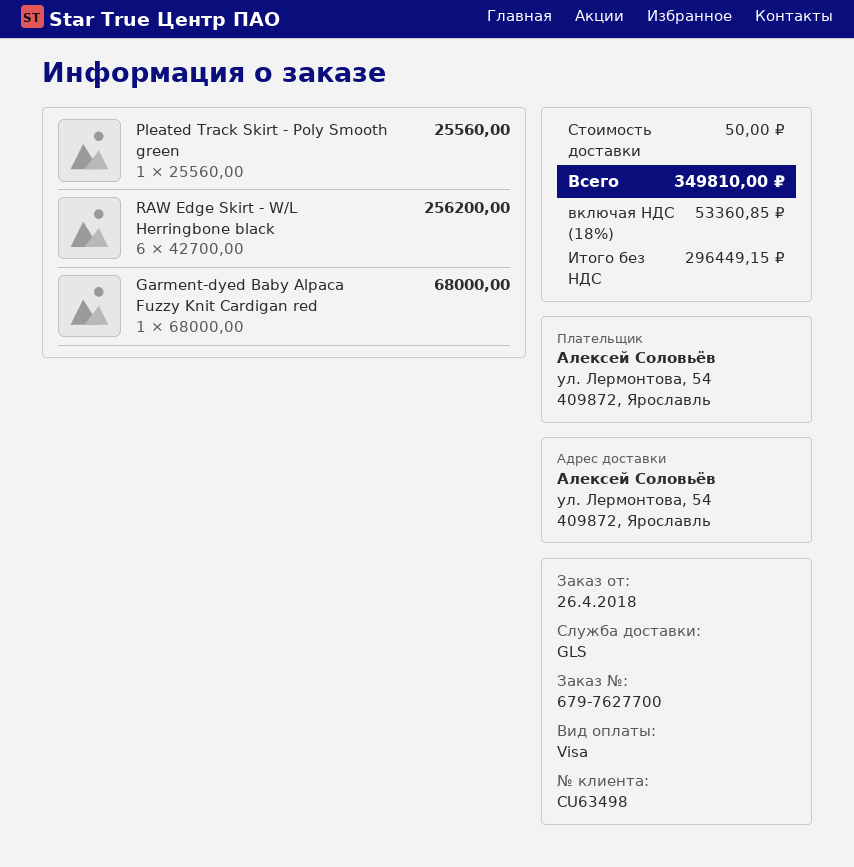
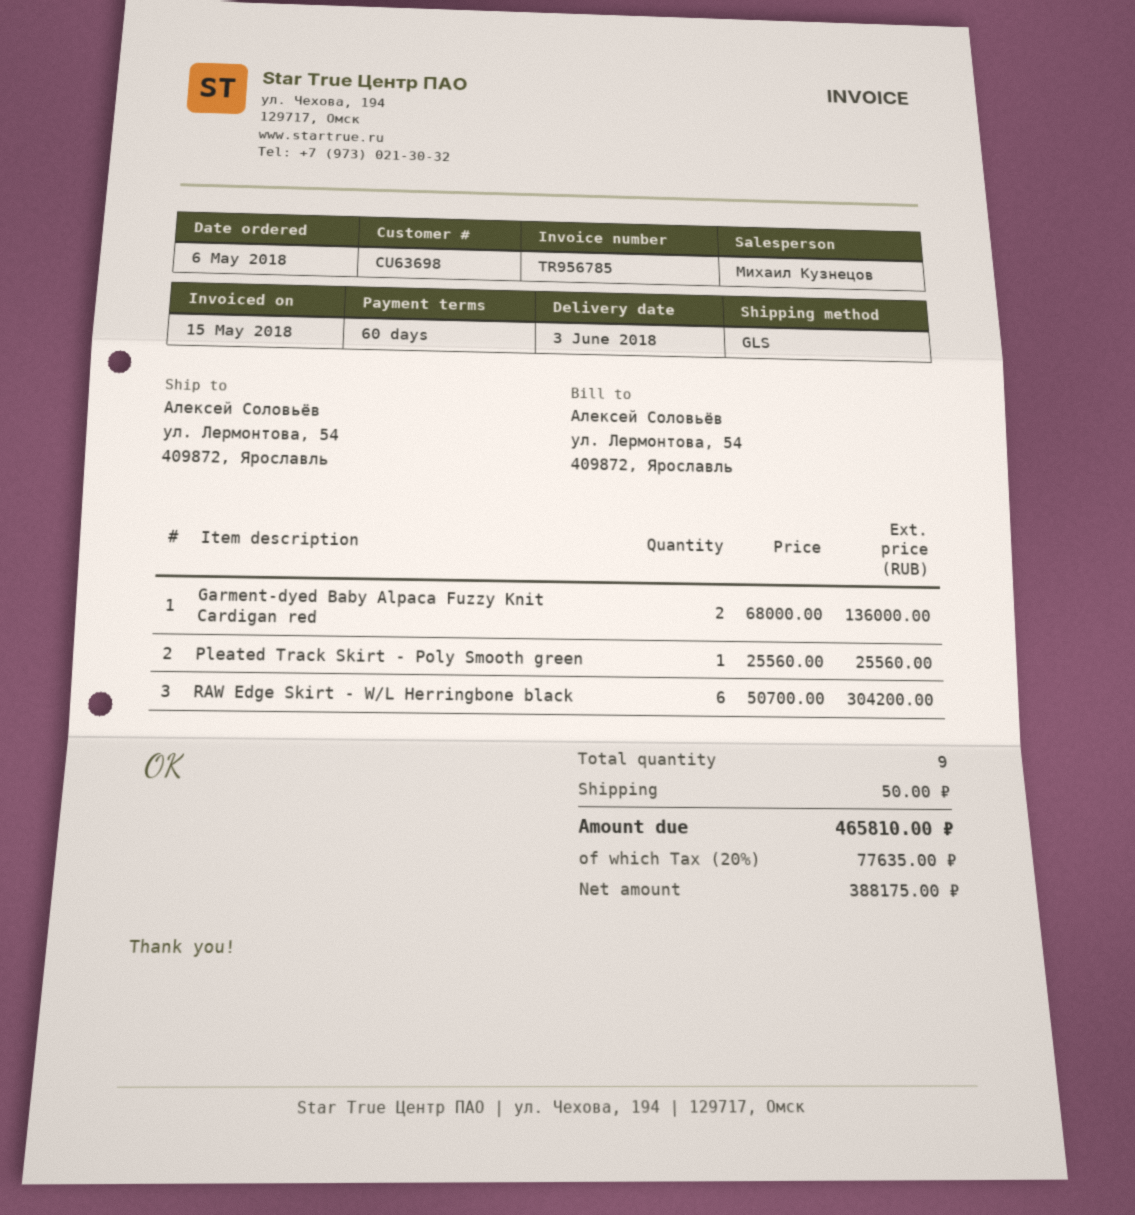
order date: 2018-04-26 -> 2018-05-06
customer number: CU63498 -> CU63698
RAW Edge Skirt - W/L Herringbone black: 6 x 42700.00 = 256200.00 -> 6 x 50700.00 = 304200.00
Garment-dyed Baby Alpaca Fuzzy Knit Cardigan red: 1 x 68000.00 = 68000.00 -> 2 x 68000.00 = 136000.00
net: 296449.15 -> 388175.00
tax: 18% = 53360.85 -> 20% = 77635.00
total: 349810.00 -> 465810.00

